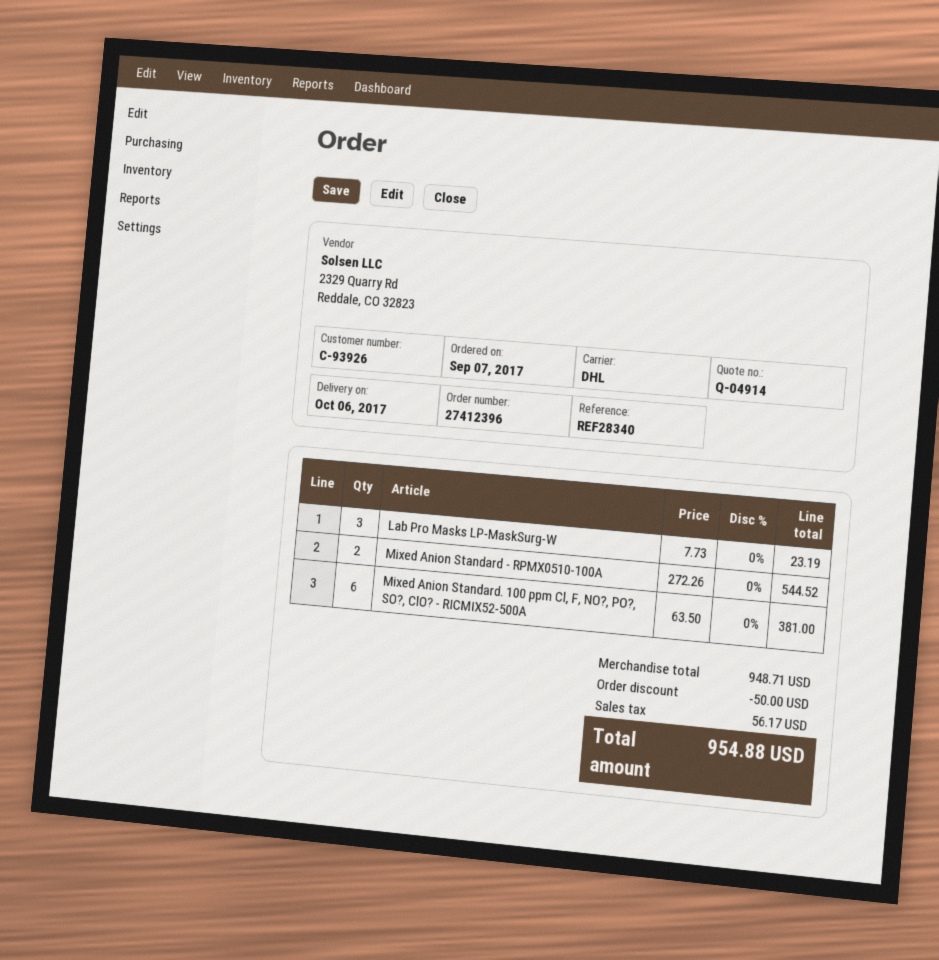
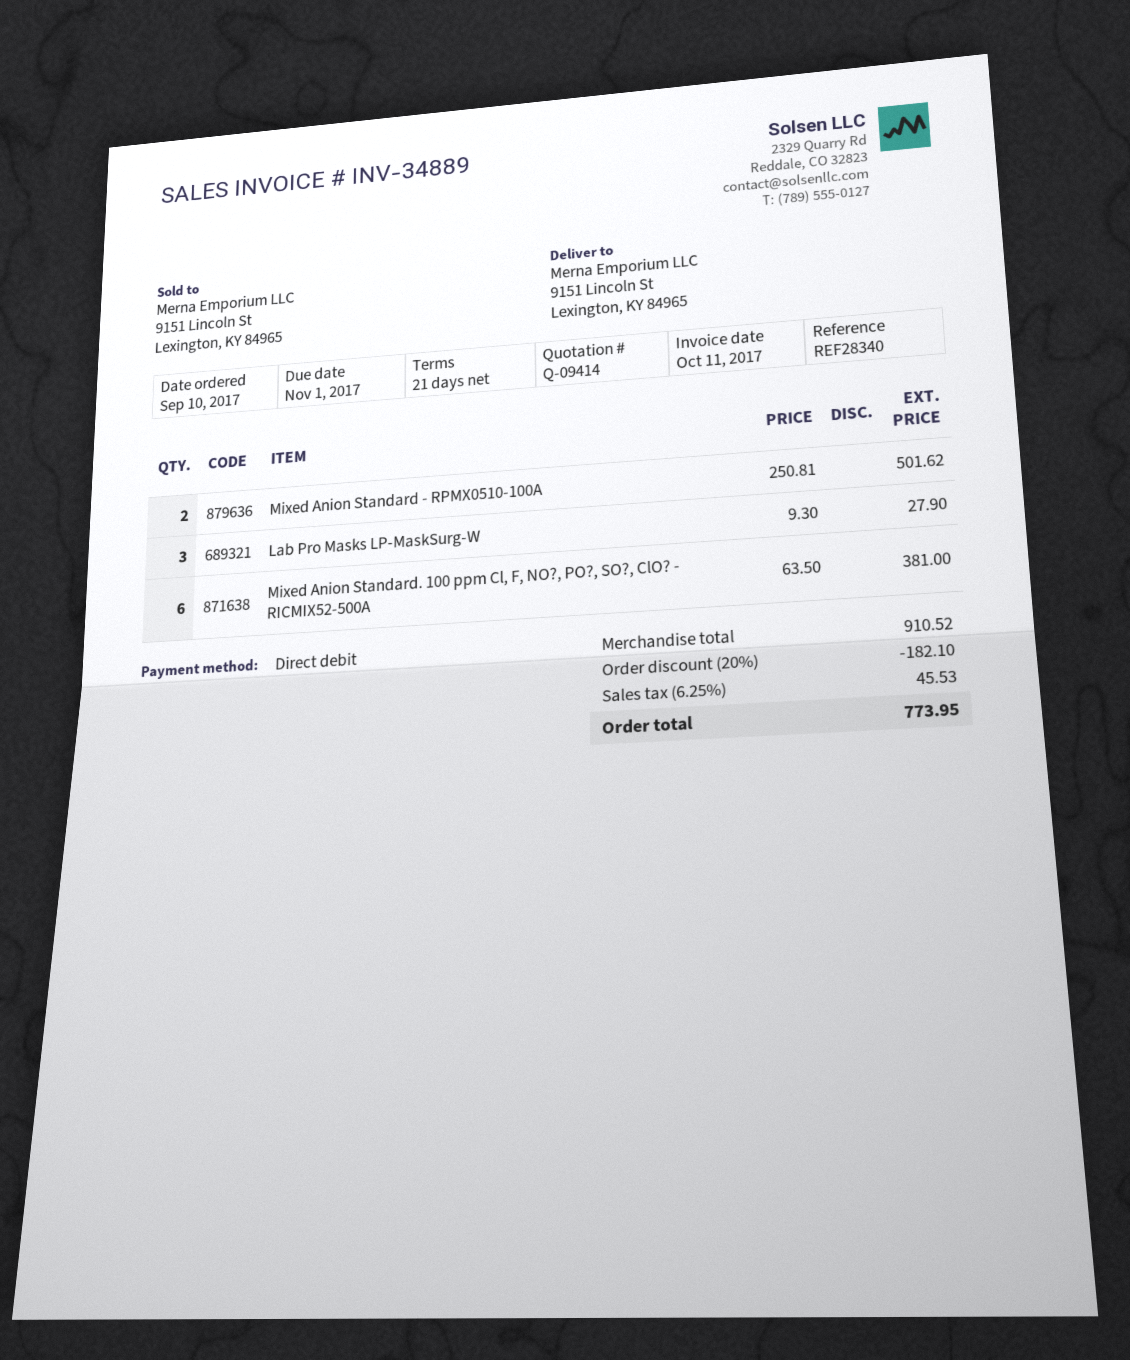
quote number: Q-04914 -> Q-09414
order date: 2017-09-07 -> 2017-09-10
Lab Pro Masks LP-MaskSurg-W: 3 x 7.73 = 23.19 -> 3 x 9.30 = 27.90
Mixed Anion Standard - RPMX0510-100A: 2 x 272.26 = 544.52 -> 2 x 250.81 = 501.62
subtotal: 948.71 -> 910.52
discount: 50.00 -> 182.10
tax: 56.17 -> 45.53
total: 954.88 -> 773.95

